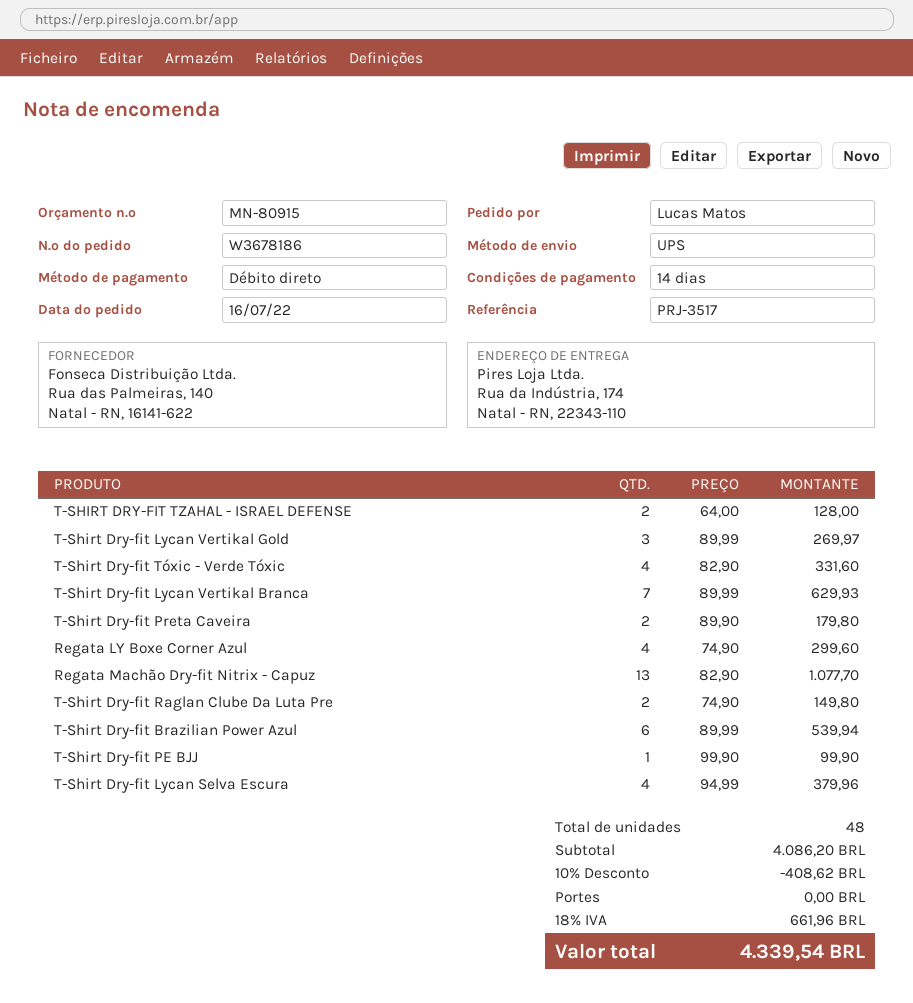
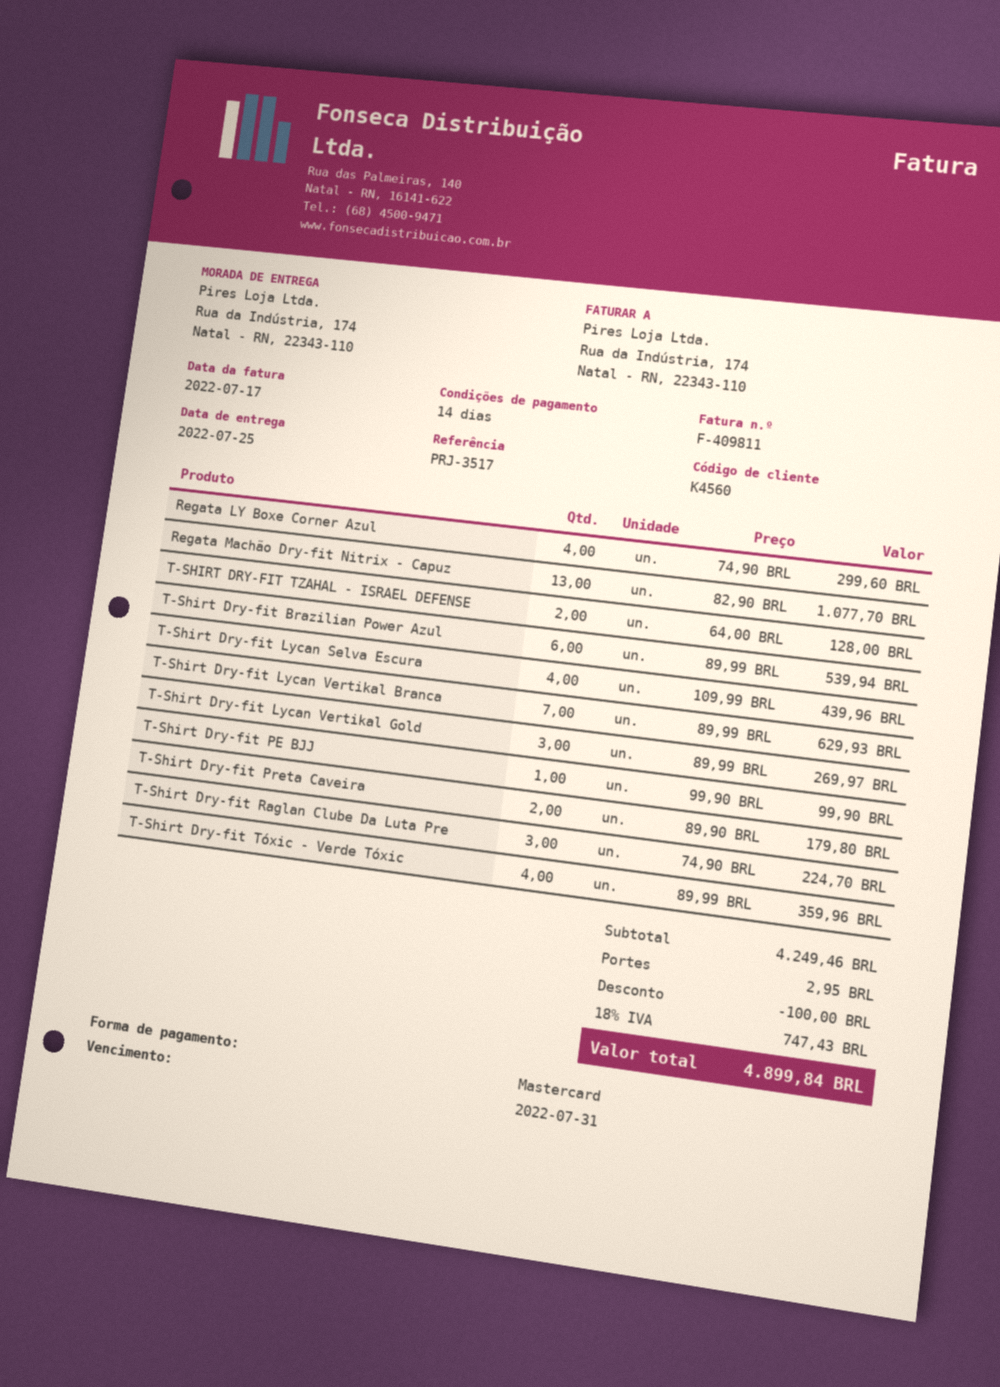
payment method: direct debit -> Mastercard
T-Shirt Dry-fit Tóxic - Verde Tóxic: 4 x 82.90 = 331.60 -> 4 x 89.99 = 359.96
T-Shirt Dry-fit Raglan Clube Da Luta Pre: 2 x 74.90 = 149.80 -> 3 x 74.90 = 224.70
T-Shirt Dry-fit Lycan Selva Escura: 4 x 94.99 = 379.96 -> 4 x 109.99 = 439.96
subtotal: 4086.20 -> 4249.46
discount: 408.62 -> 100.00
shipping: 0.00 -> 2.95
tax: 18% = 661.96 -> 18% = 747.43
total: 4339.54 -> 4899.84

